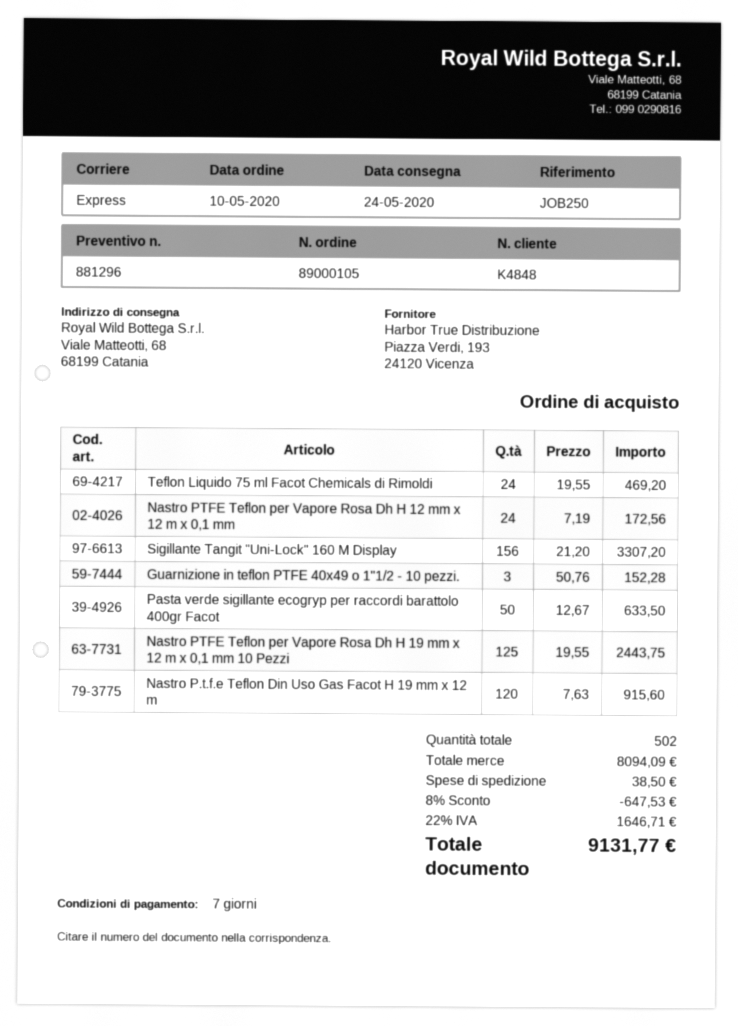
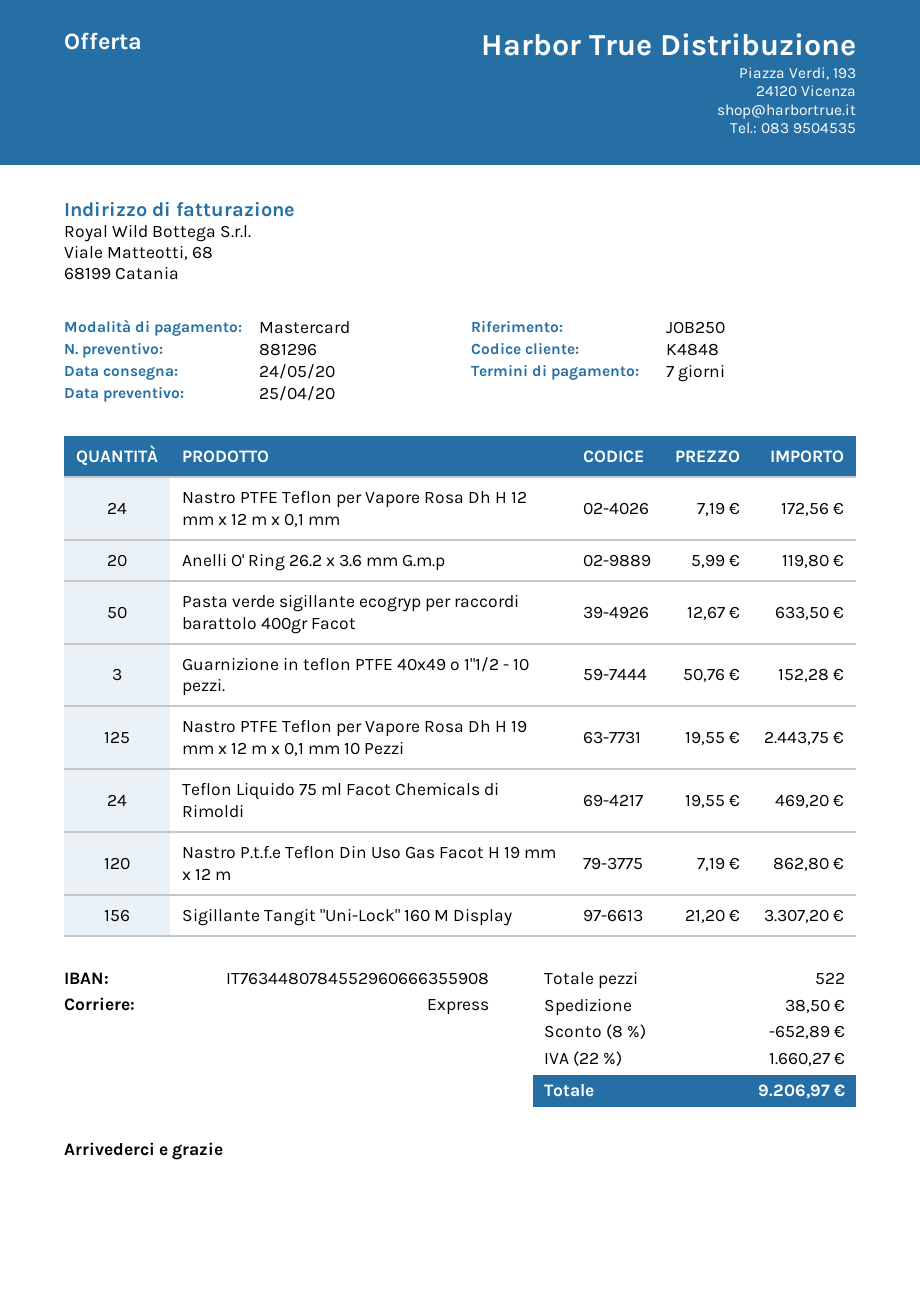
Nastro P.t.f.e Teflon Din Uso Gas Facot H 19 mm x 12 m: 120 x 7.63 = 915.60 -> 120 x 7.19 = 862.80
Anelli O' Ring 26.2 x 3.6 mm G.m.p: none -> 20 x 5.99 = 119.80
total quantity: 502 -> 522
discount: 8% = 647.53 -> 8% = 652.89
tax: 22% = 1646.71 -> 22% = 1660.27
total: 9131.77 -> 9206.97

